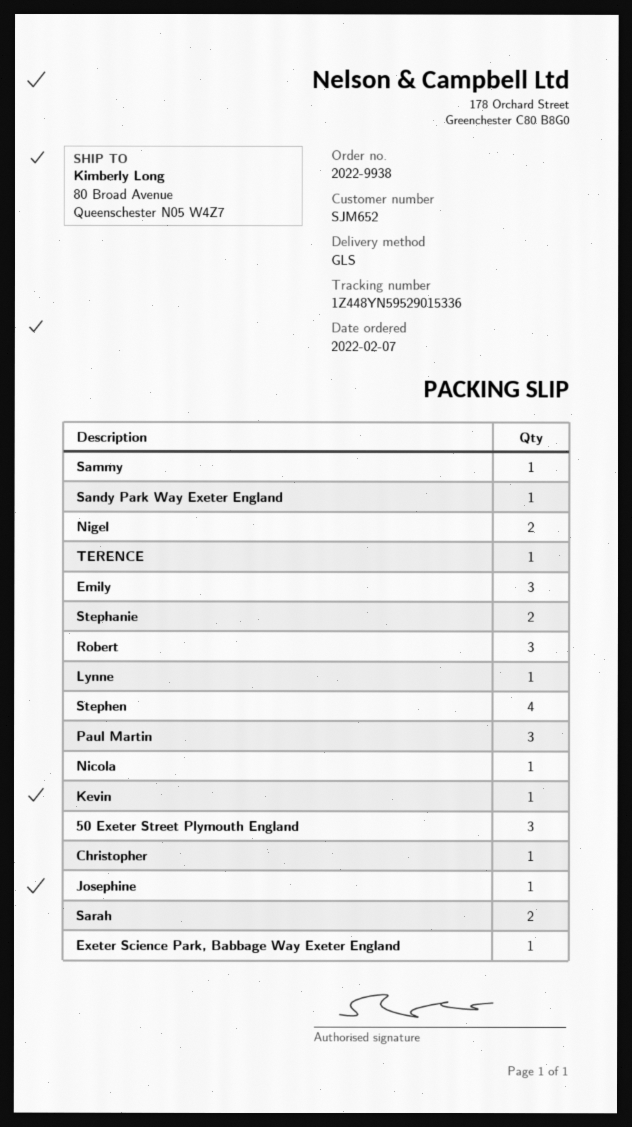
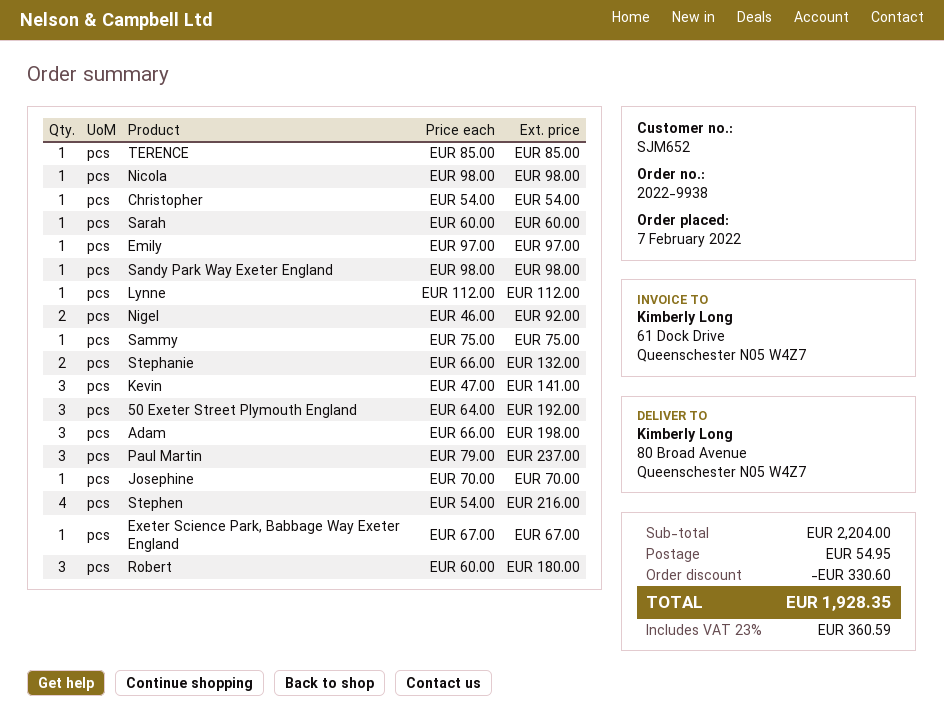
Emily: 3 -> 1
Kevin: 1 -> 3
Sarah: 2 -> 1
Adam: none -> 3

